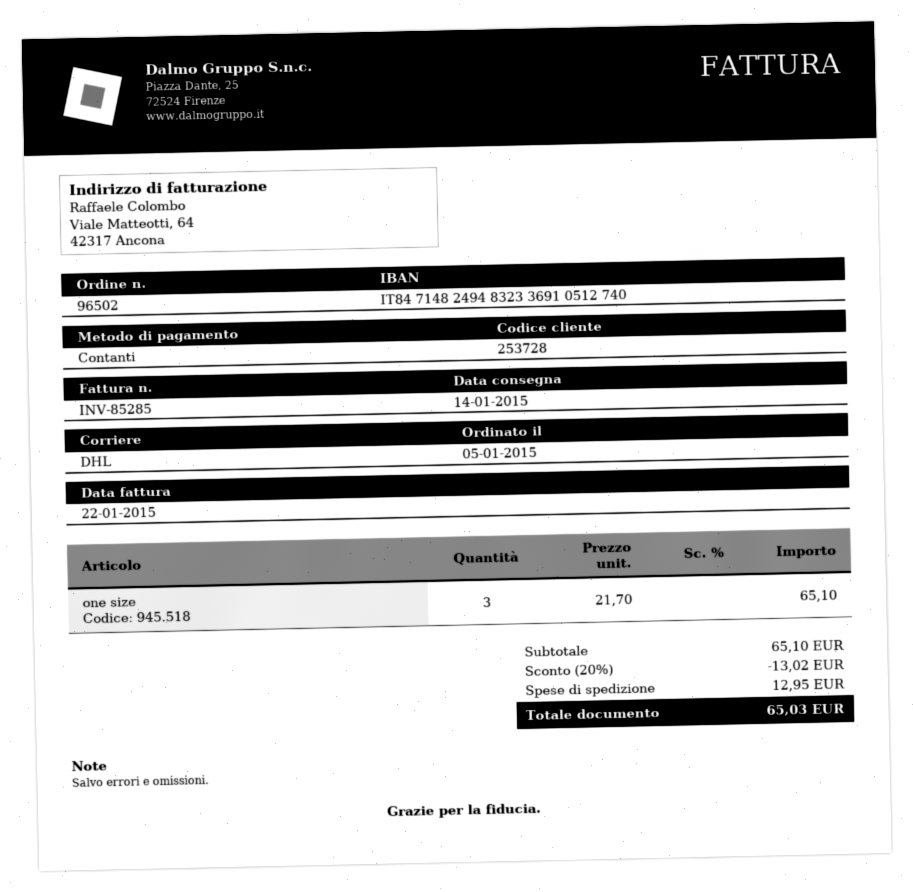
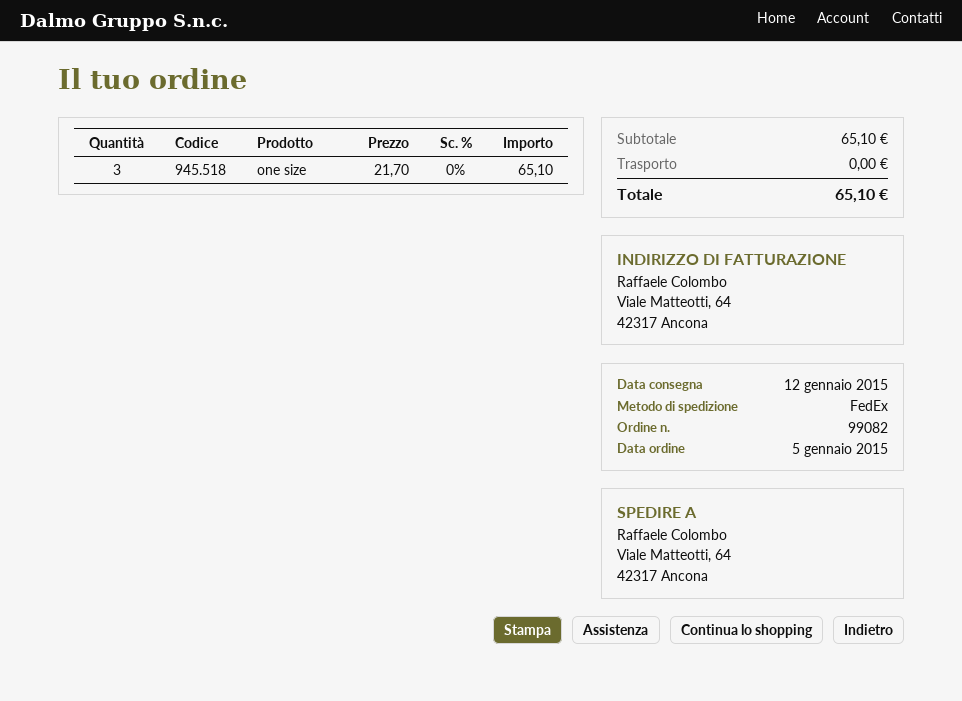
order number: 96502 -> 99082
delivery date: 2015-01-14 -> 2015-01-12
shipping method: DHL -> FedEx
discount: 20% = 13.02 -> none
shipping: 12.95 -> 0.00
total: 65.03 -> 65.10

